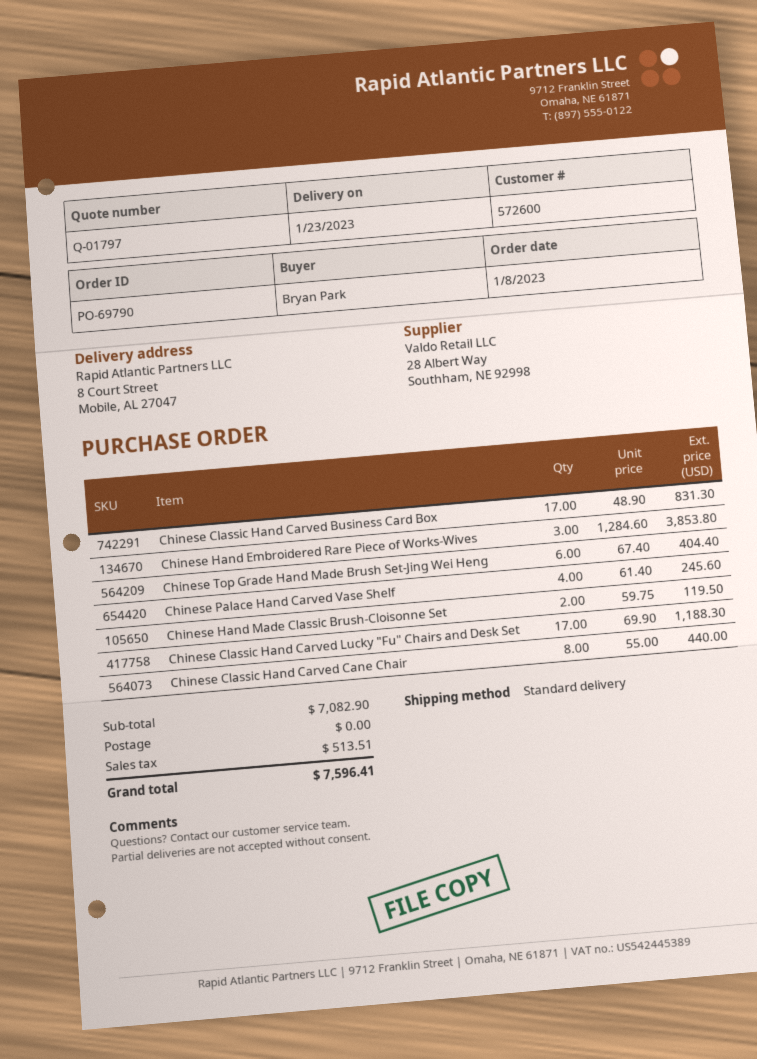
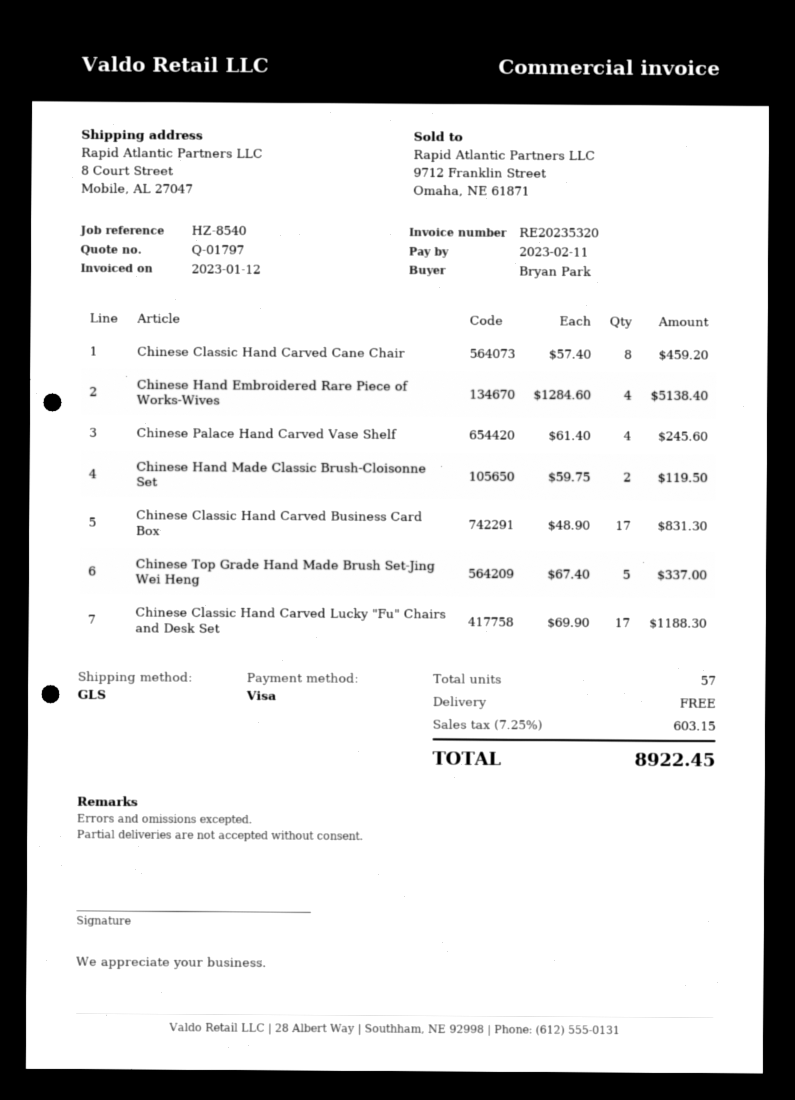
shipping method: standard -> GLS
Chinese Hand Embroidered Rare Piece of Works-Wives: 3 x 1284.60 = 3853.80 -> 4 x 1284.60 = 5138.40
Chinese Top Grade Hand Made Brush Set-Jing Wei Heng: 6 x 67.40 = 404.40 -> 5 x 67.40 = 337.00
Chinese Classic Hand Carved Cane Chair: 8 x 55.00 = 440.00 -> 8 x 57.40 = 459.20
tax: 513.51 -> 603.15
total: 7596.41 -> 8922.45

